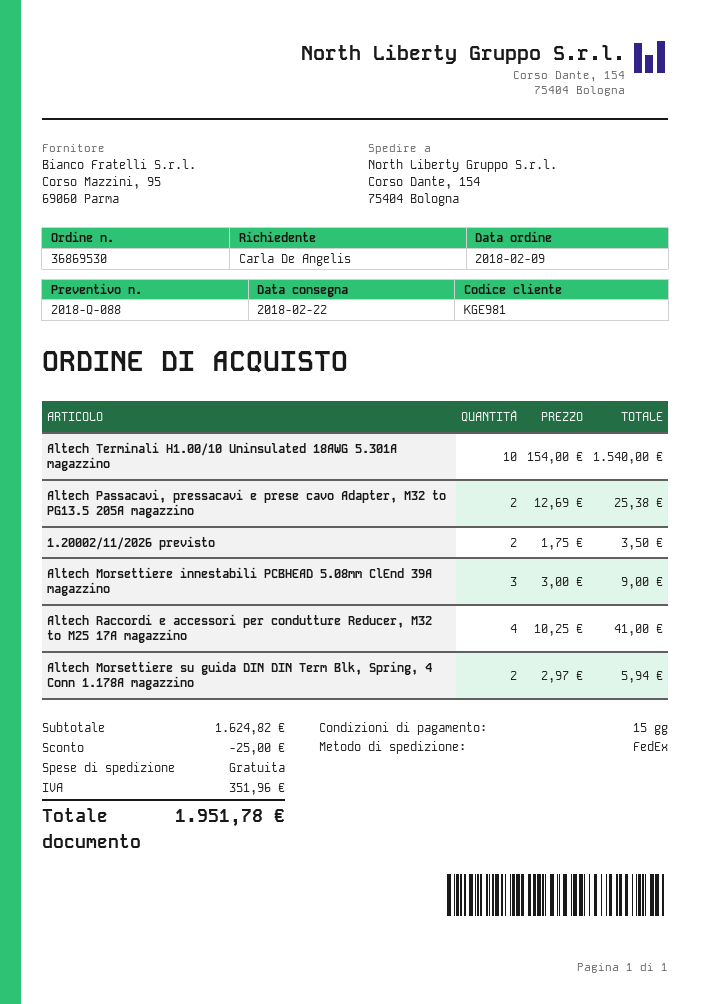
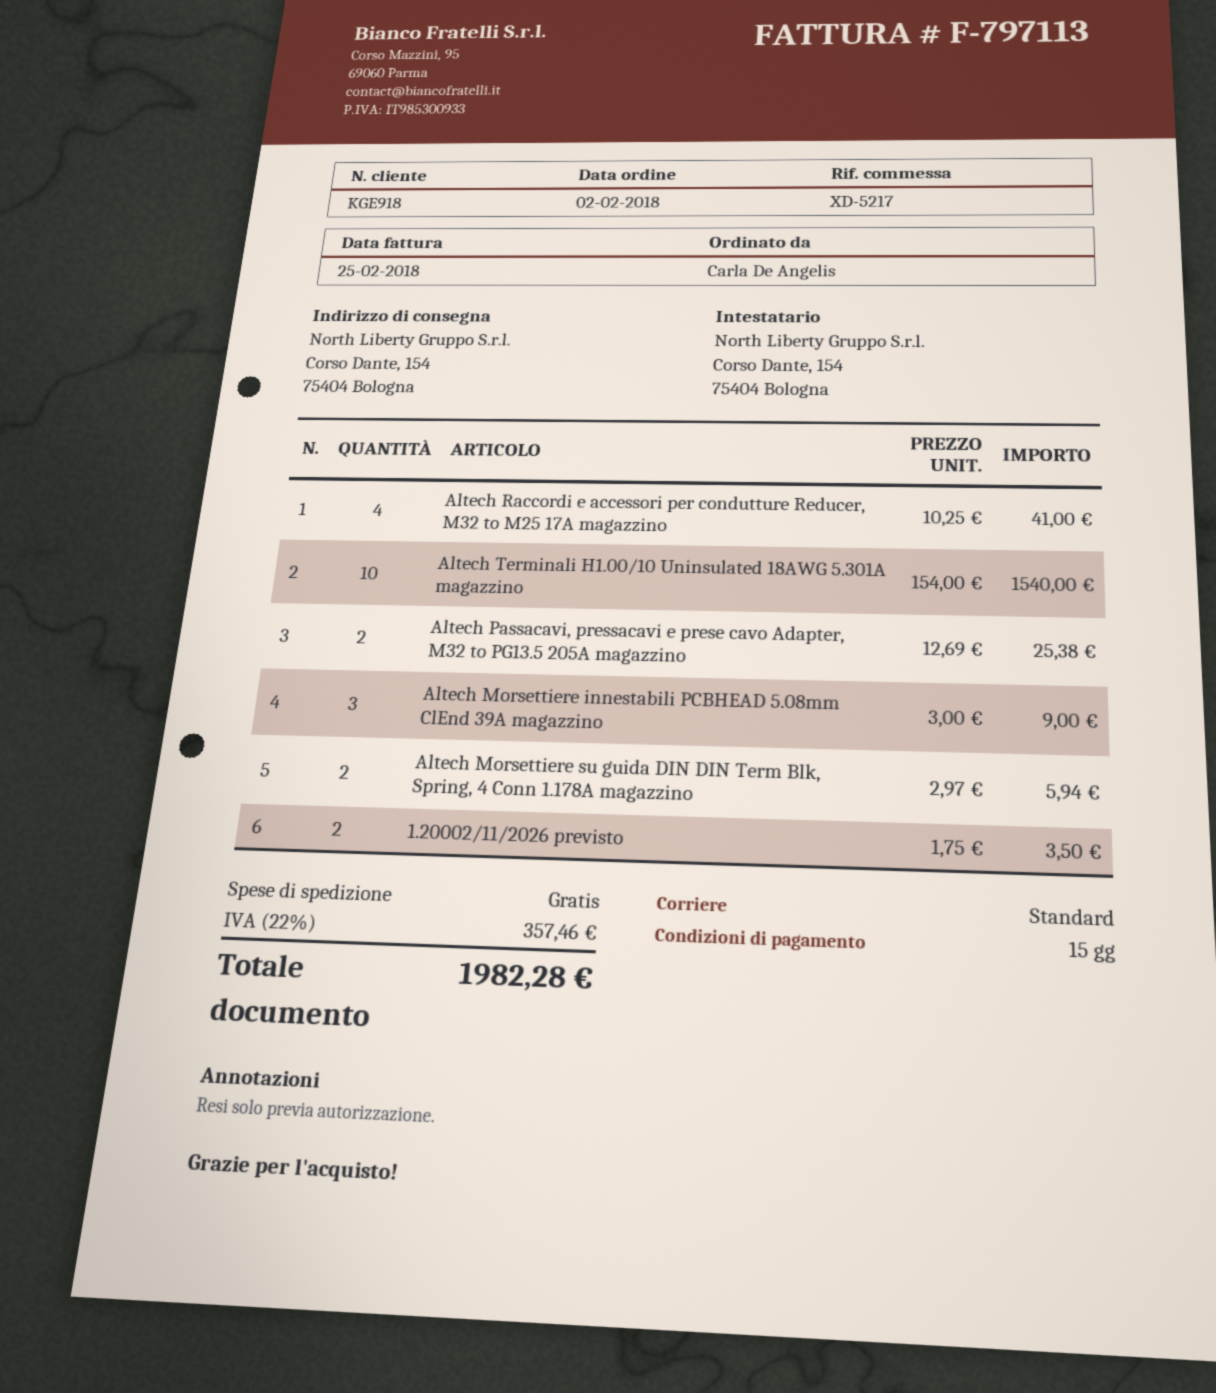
order date: 2018-02-09 -> 2018-02-02
customer number: KGE981 -> KGE918
shipping method: FedEx -> standard
discount: 25.00 -> none
tax: 351.96 -> 357.46
total: 1951.78 -> 1982.28

